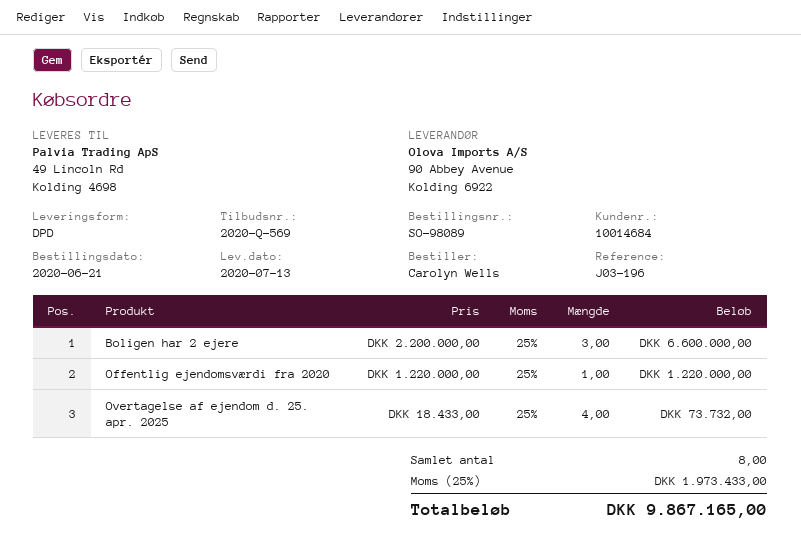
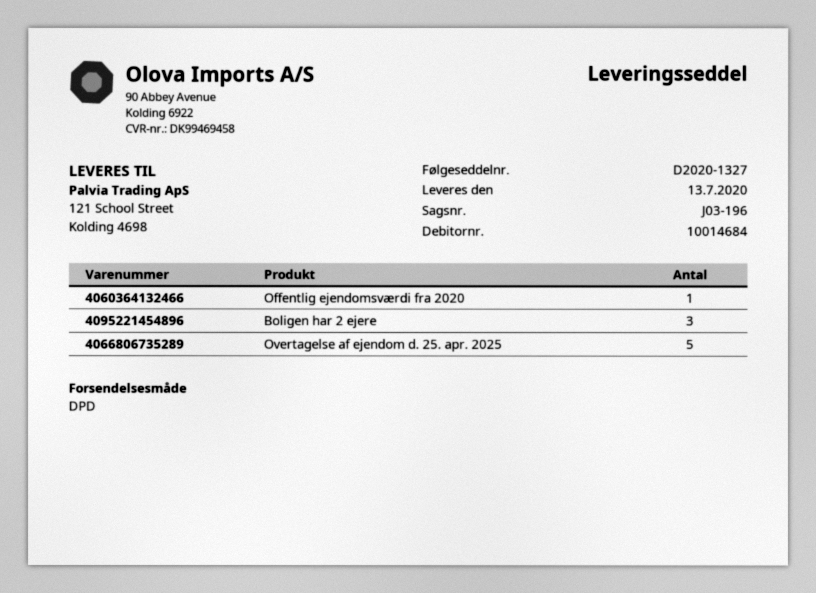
ship to: 49 Lincoln Rd, Kolding 4698 -> 121 School Street, Kolding 4698
Overtagelse af ejendom d. 25. apr. 2025: 4 -> 5

